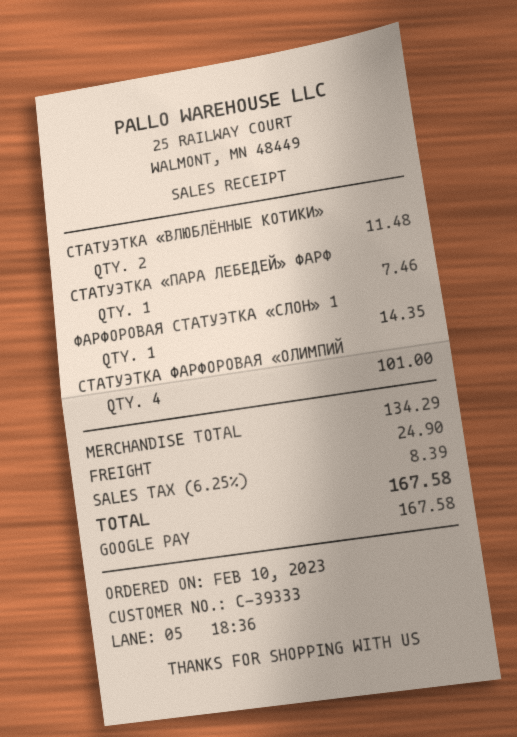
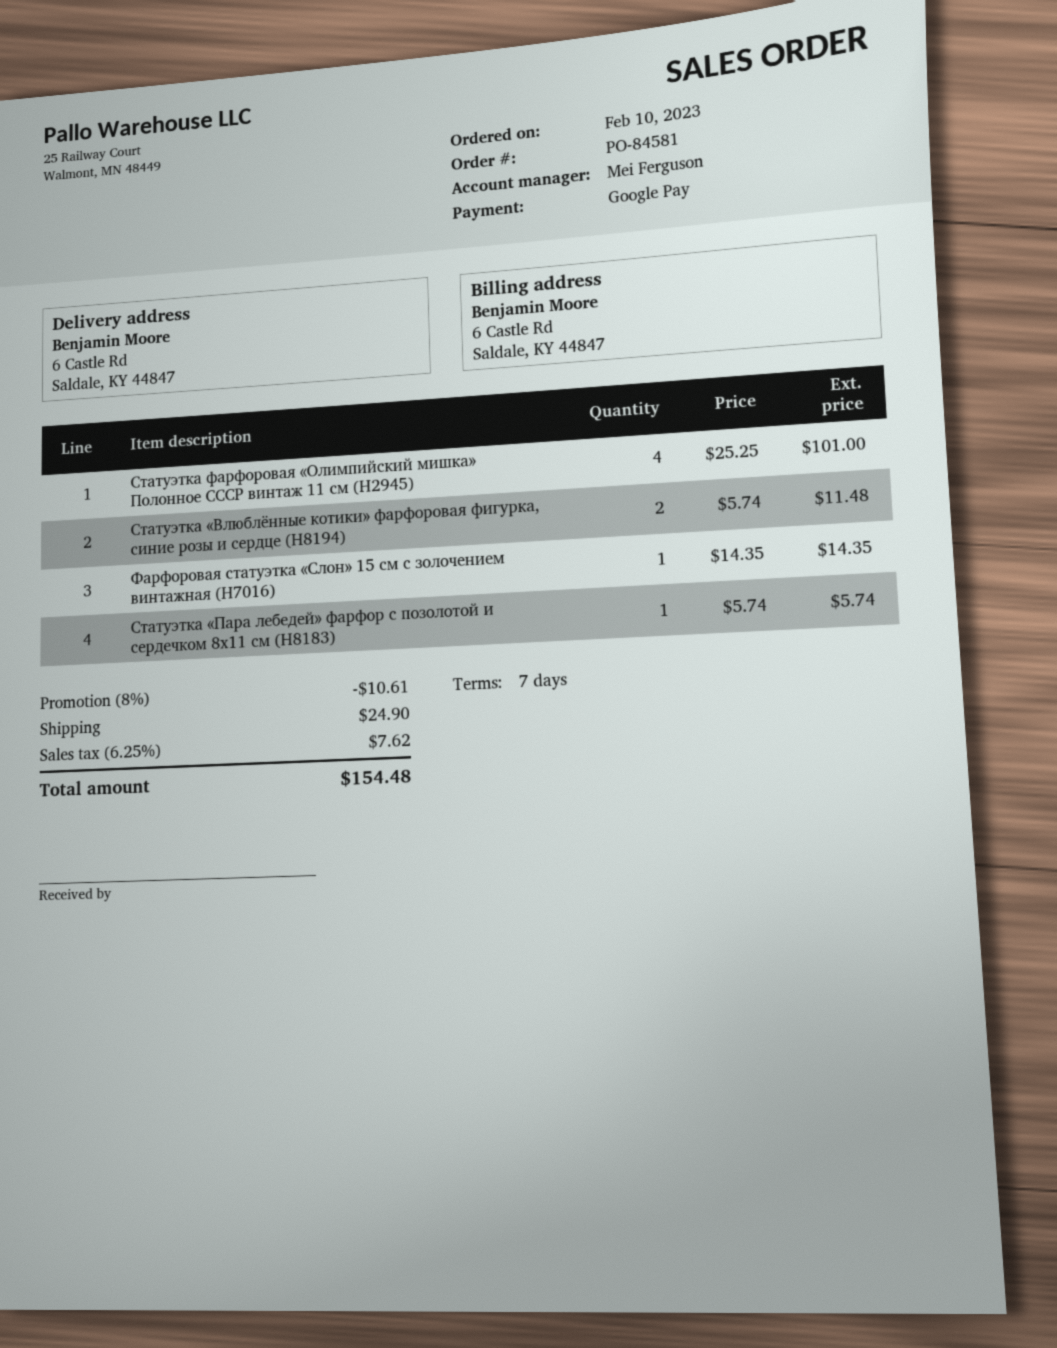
СТАТУЭТКА «ПАРА ЛЕБЕДЕЙ» ФАРФ: 1 for 7.46 -> 1 for 5.74
discount: none -> 8% = 10.61
tax: 6.25% = 8.39 -> 6.25% = 7.62
total: 167.58 -> 154.48

